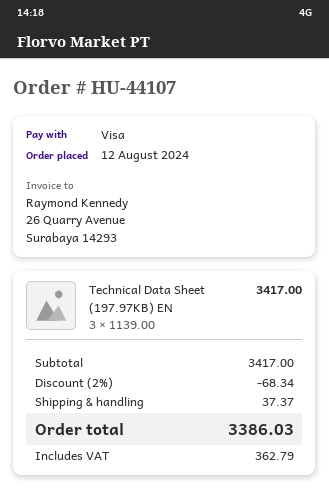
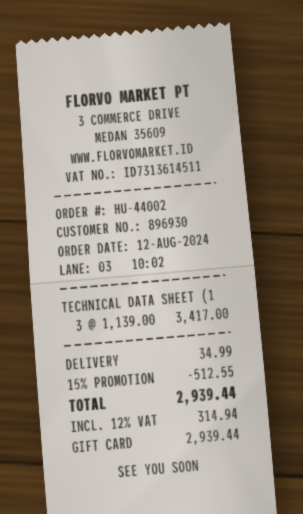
order number: HU-44107 -> HU-44002
payment method: Visa -> gift card
discount: 2% = 68.34 -> 15% = 512.55
shipping: 37.37 -> 34.99
tax: 362.79 -> 314.94
total: 3386.03 -> 2939.44

